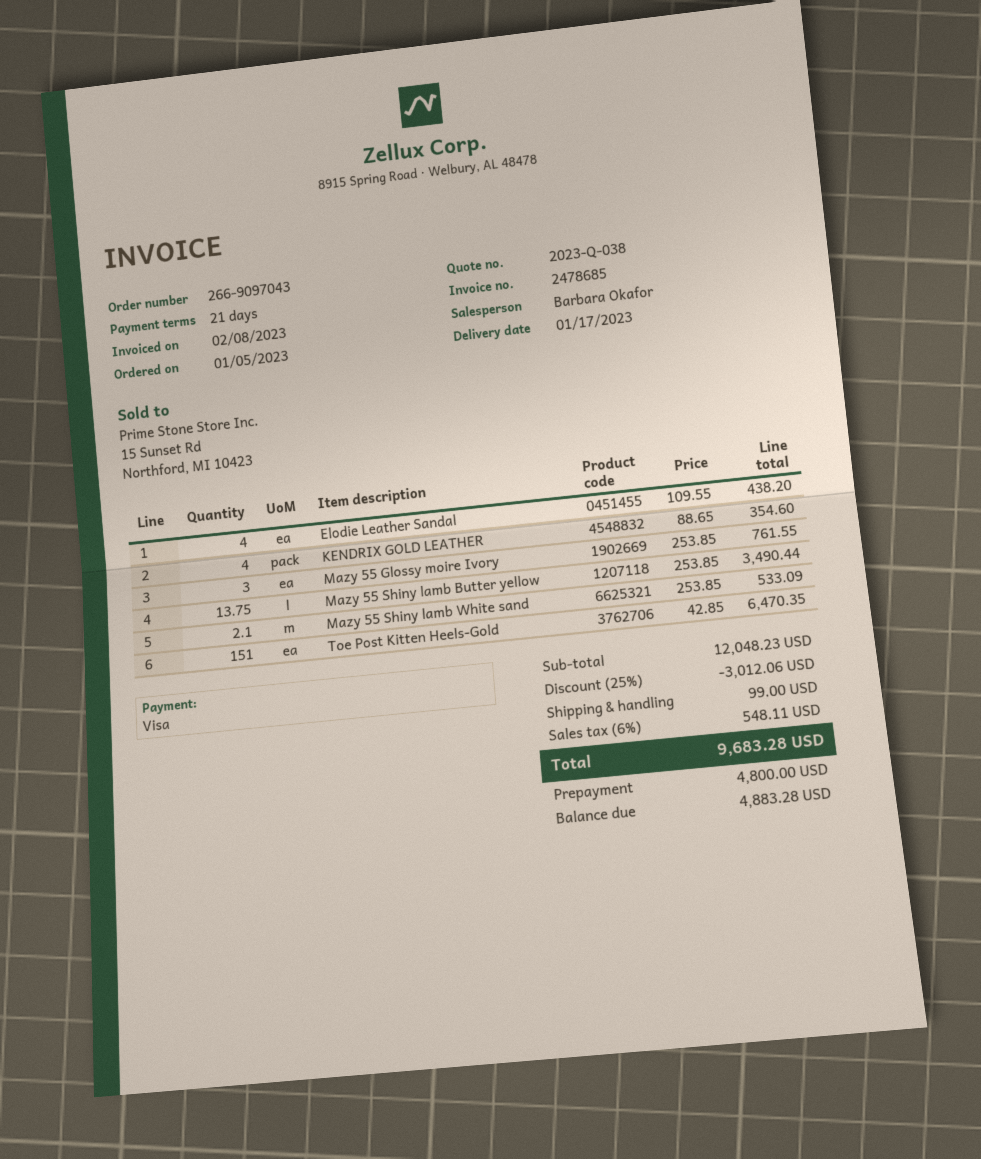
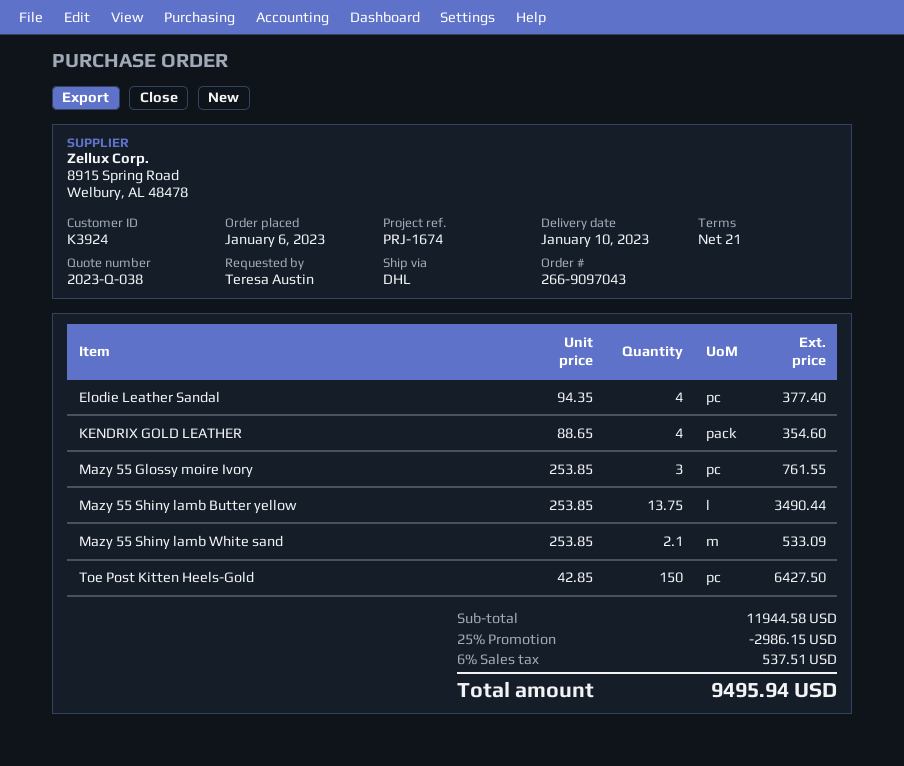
order date: 2023-01-05 -> 2023-01-06
delivery date: 2023-01-17 -> 2023-01-10
Elodie Leather Sandal: 4 x 109.55 = 438.20 -> 4 x 94.35 = 377.40
Toe Post Kitten Heels-Gold: 151 x 42.85 = 6470.35 -> 150 x 42.85 = 6427.50
subtotal: 12048.23 -> 11944.58
discount: 25% = 3012.06 -> 25% = 2986.15
shipping: 99.00 -> none
tax: 6% = 548.11 -> 6% = 537.51
total: 9683.28 -> 9495.94

